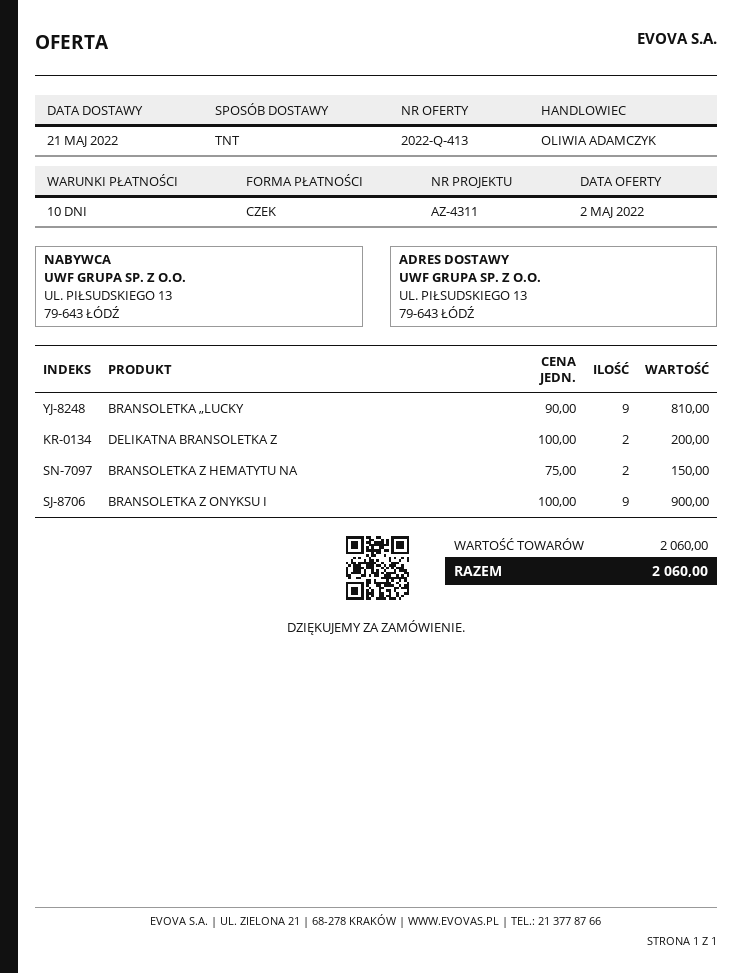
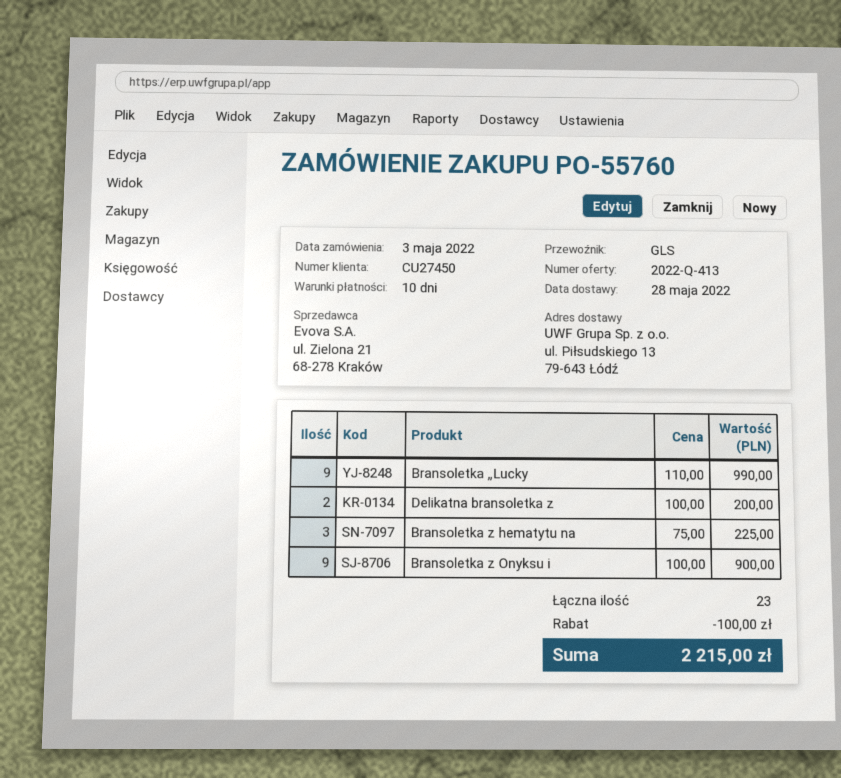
delivery date: 2022-05-21 -> 2022-05-28
shipping method: TNT -> GLS
BRANSOLETKA „LUCKY: 9 x 90.00 = 810.00 -> 9 x 110.00 = 990.00
BRANSOLETKA Z HEMATYTU NA: 2 x 75.00 = 150.00 -> 3 x 75.00 = 225.00
discount: none -> 100.00
total: 2060.00 -> 2215.00

